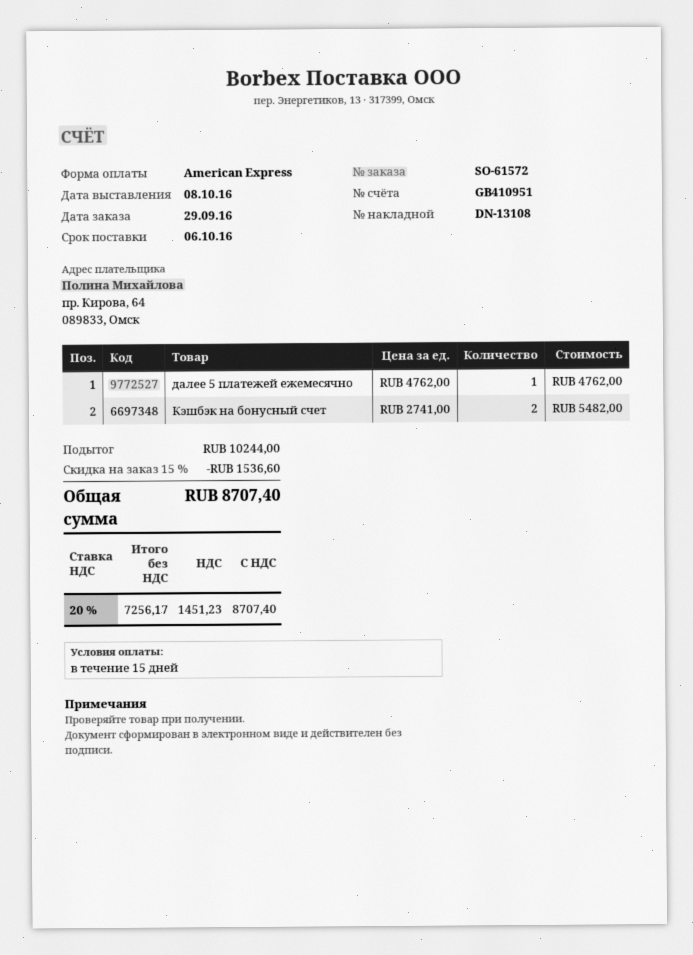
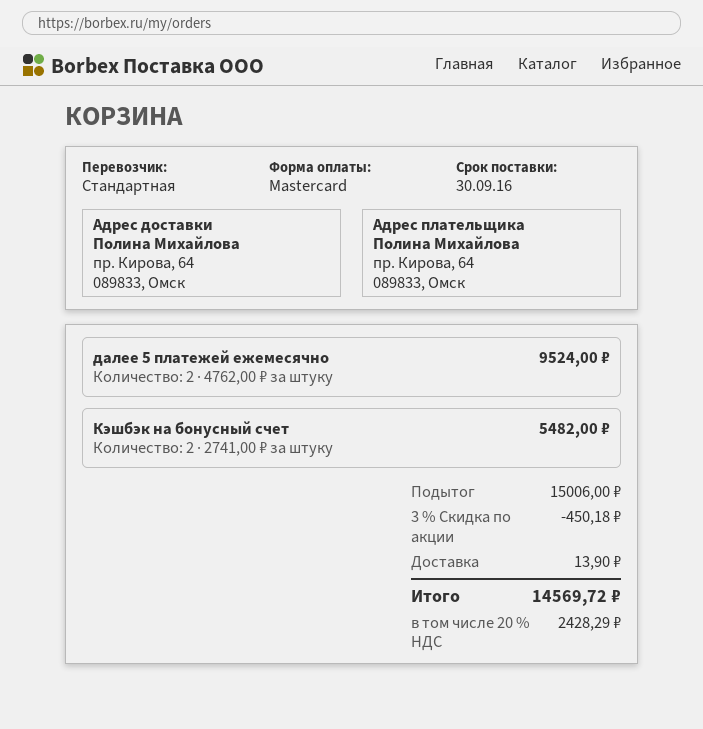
delivery date: 2016-10-06 -> 2016-09-30
payment method: American Express -> Mastercard
далее 5 платежей ежемесячно: 1 x 4762.00 = 4762.00 -> 2 x 4762.00 = 9524.00
subtotal: 10244.00 -> 15006.00
discount: 15% = 1536.60 -> 3% = 450.18
shipping: none -> 13.90
tax: 20% = 1451.23 -> 20% = 2428.29
total: 8707.40 -> 14569.72

